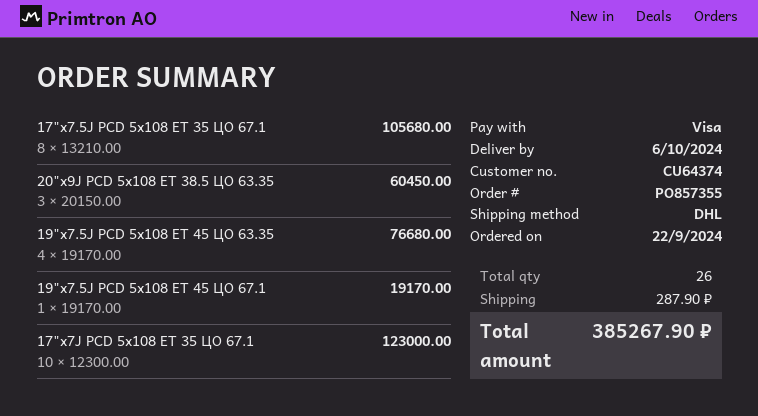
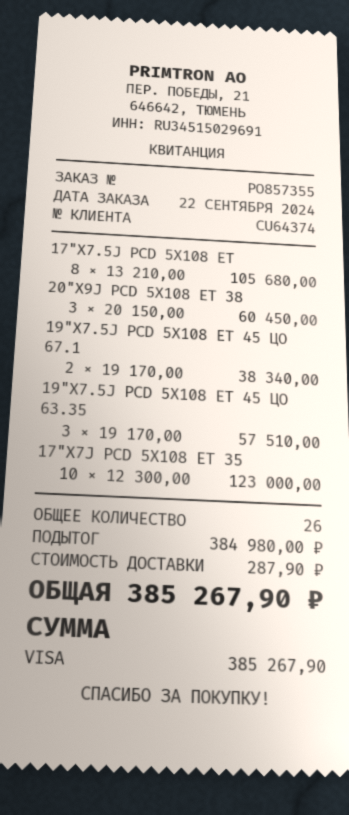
19"x7.5J PCD 5x108 ЕТ 45 ЦО 63.35: 4 x 19170.00 = 76680.00 -> 3 x 19170.00 = 57510.00
19"x7.5J PCD 5x108 ЕТ 45 ЦО 67.1: 1 x 19170.00 = 19170.00 -> 2 x 19170.00 = 38340.00

